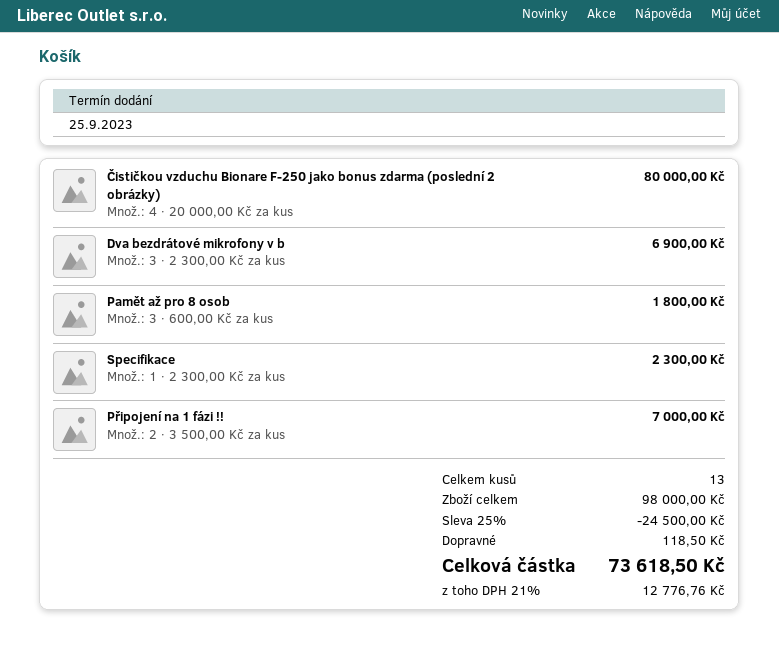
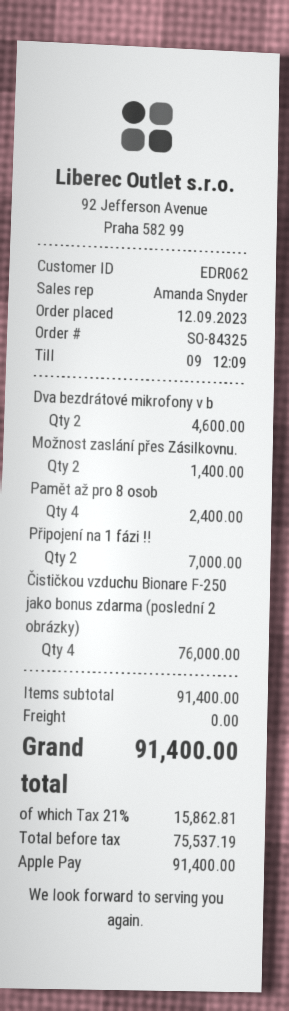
Čističkou vzduchu Bionare F-250 jako bonus zdarma (poslední 2 obrázky): 4 for 80000.00 -> 4 for 76000.00
Dva bezdrátové mikrofony v b: 3 for 6900.00 -> 2 for 4600.00
Pamět až pro 8 osob: 3 for 1800.00 -> 4 for 2400.00
Specifikace: 1 for 2300.00 -> none
Možnost zaslání přes Zásilkovnu.: none -> 2 for 1400.00
subtotal: 98000.00 -> 91400.00
discount: 25% = 24500.00 -> none
shipping: 118.50 -> 0.00
tax: 21% = 12776.76 -> 21% = 15862.81
total: 73618.50 -> 91400.00

